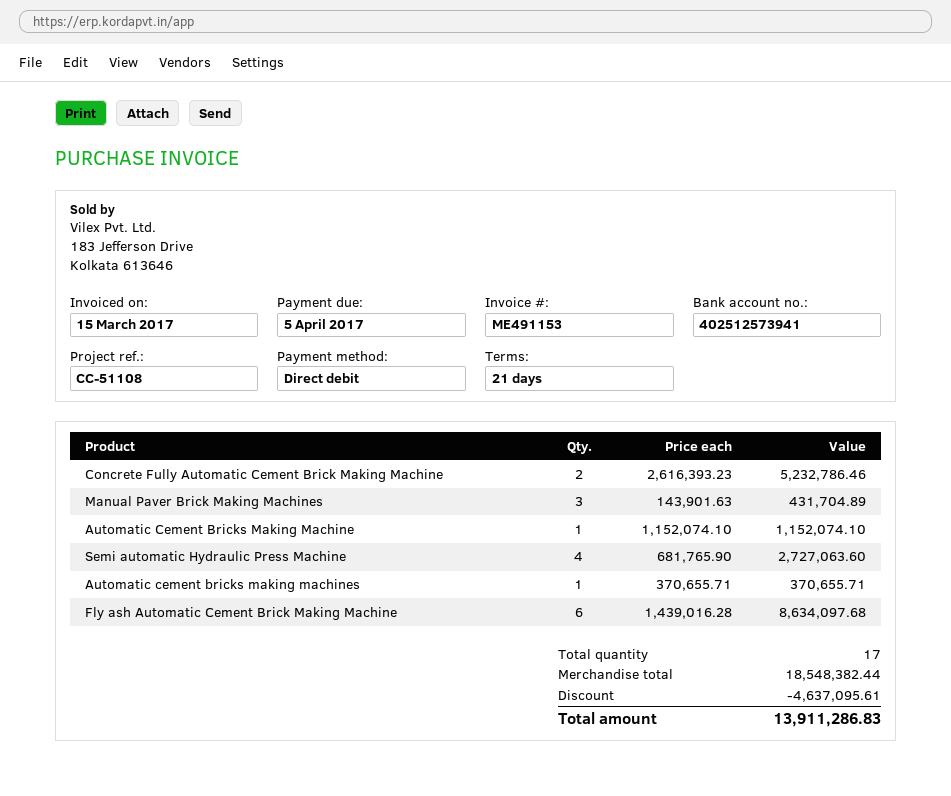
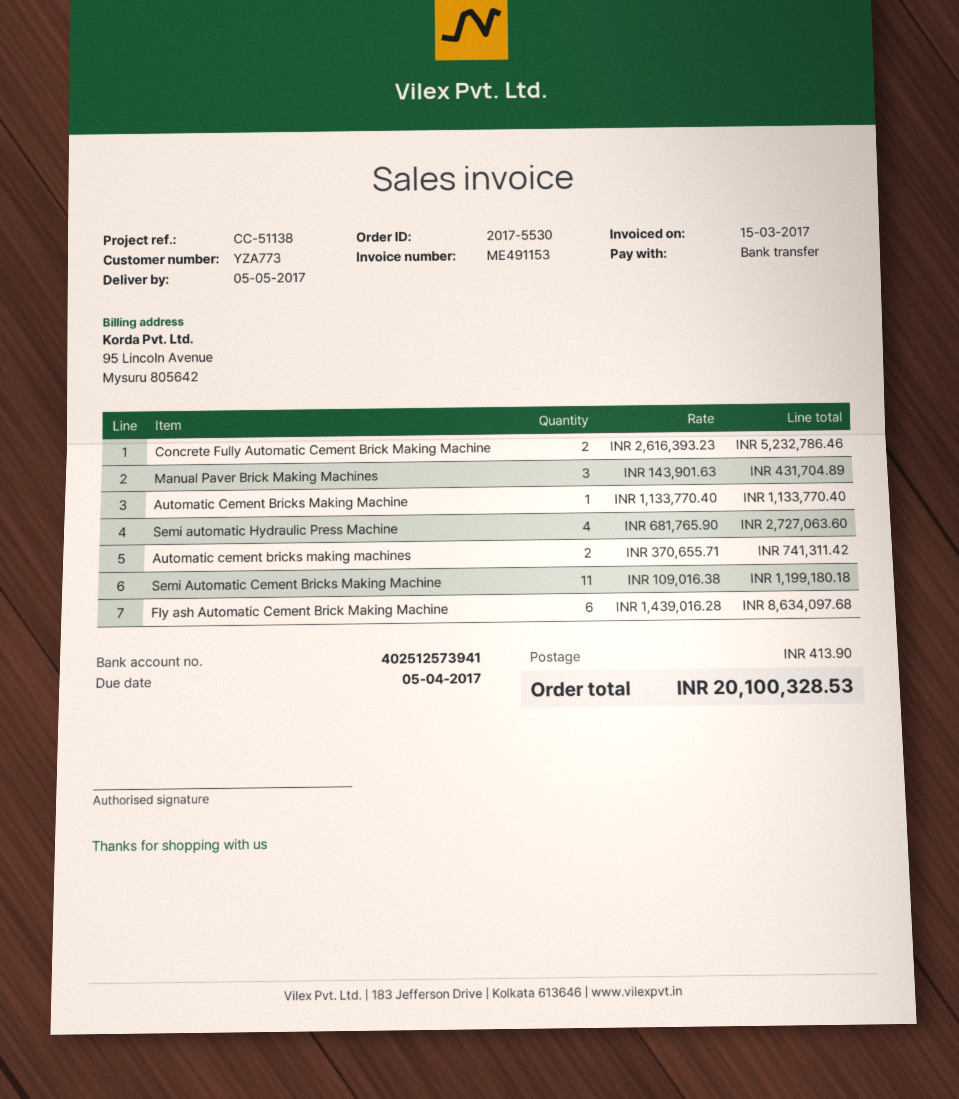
reference: CC-51108 -> CC-51138
payment method: direct debit -> bank transfer
Automatic Cement Bricks Making Machine: 1 x 1152074.10 = 1152074.10 -> 1 x 1133770.40 = 1133770.40
Automatic cement bricks making machines: 1 x 370655.71 = 370655.71 -> 2 x 370655.71 = 741311.42
Semi Automatic Cement Bricks Making Machine: none -> 11 x 109016.38 = 1199180.18
discount: 4637095.61 -> none
shipping: none -> 413.90
total: 13911286.83 -> 20100328.53

